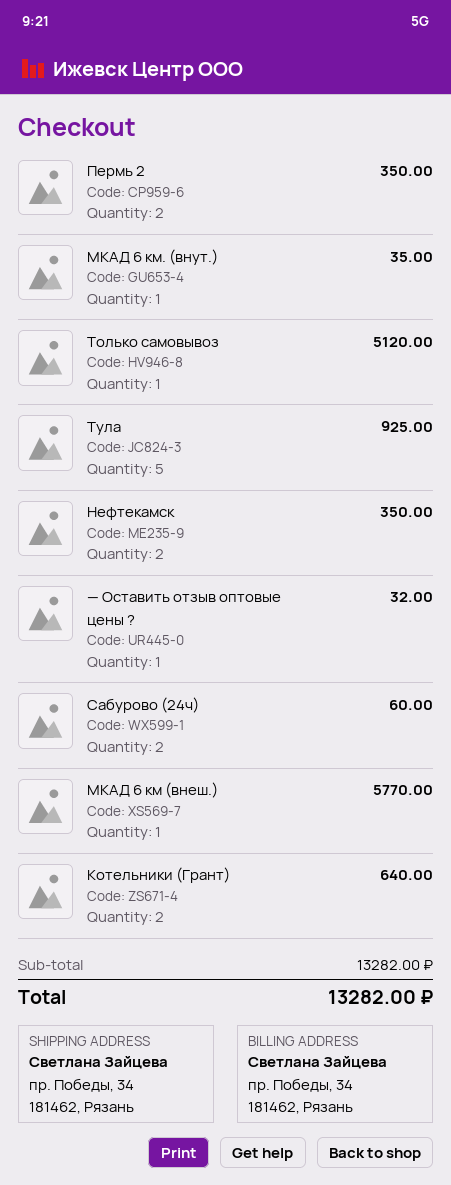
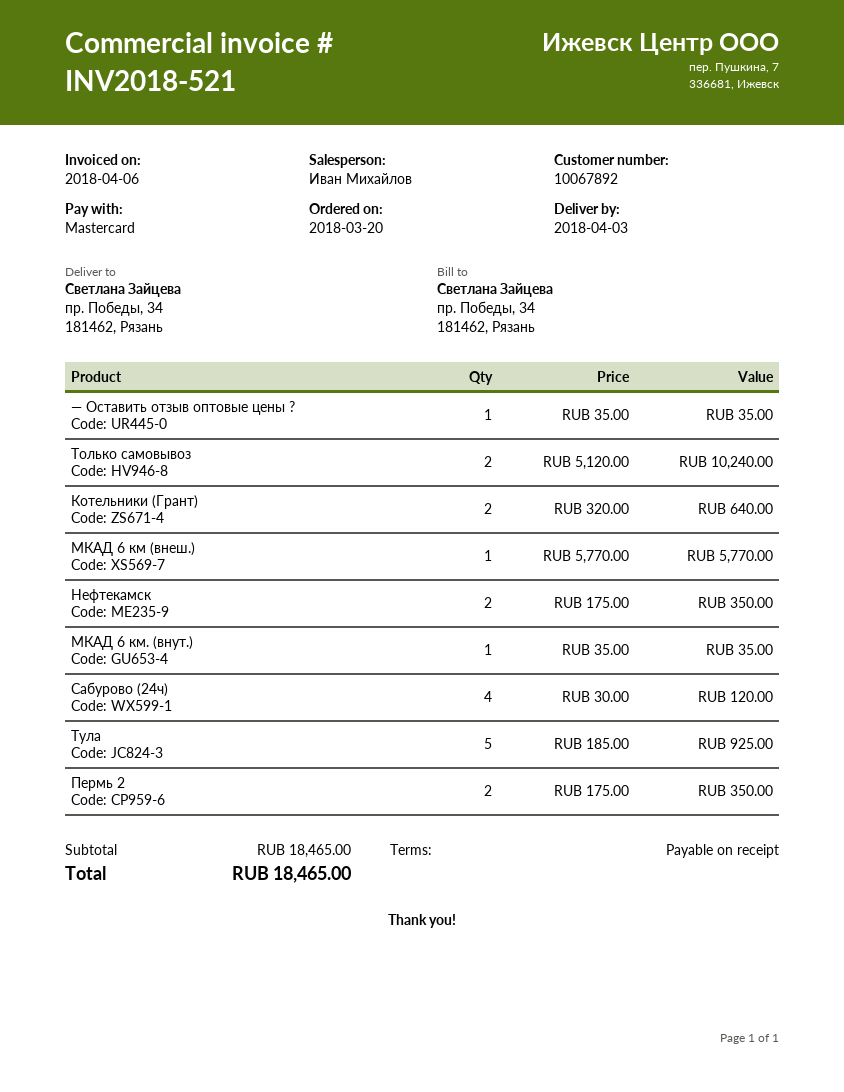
Только самовывоз: 1 for 5120.00 -> 2 for 10240.00
— Оставить отзыв оптовые цены ?: 1 for 32.00 -> 1 for 35.00
Сабурово (24ч): 2 for 60.00 -> 4 for 120.00
subtotal: 13282.00 -> 18465.00
total: 13282.00 -> 18465.00

